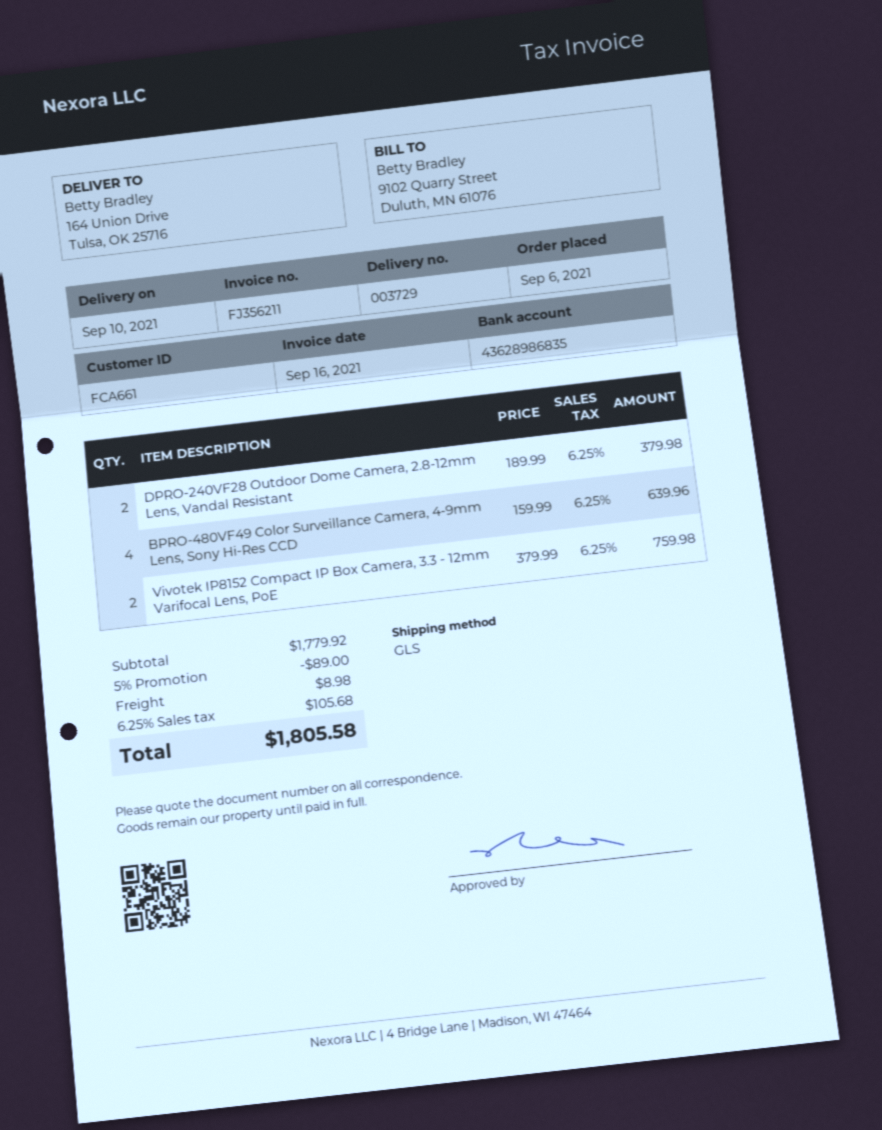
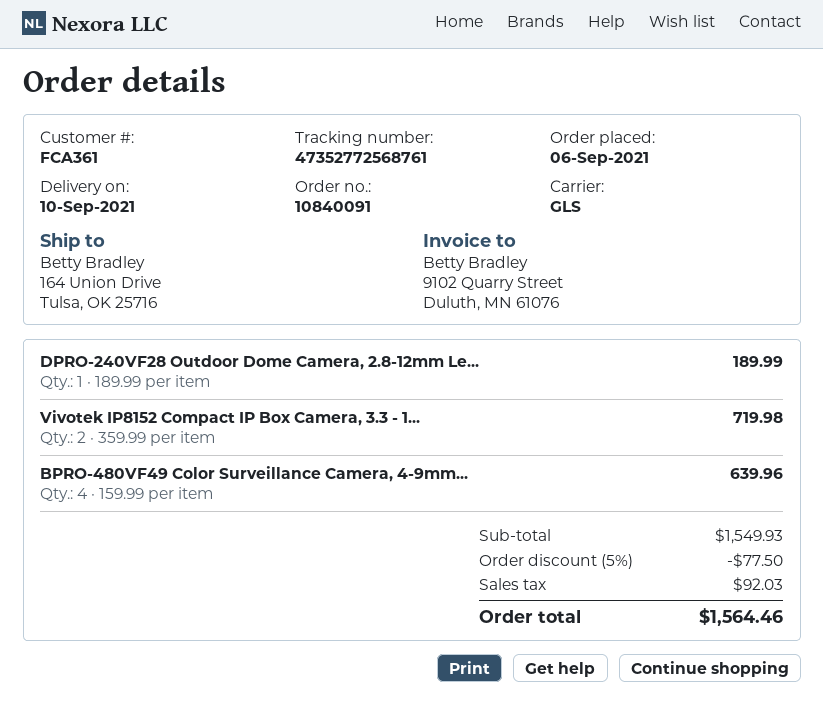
customer number: FCA661 -> FCA361
DPRO-240VF28 Outdoor Dome Camera, 2.8-12mm Lens, Vandal Resistant: 2 x 189.99 = 379.98 -> 1 x 189.99 = 189.99
Vivotek IP8152 Compact IP Box Camera, 3.3 - 12mm Varifocal Lens, PoE: 2 x 379.99 = 759.98 -> 2 x 359.99 = 719.98
subtotal: 1779.92 -> 1549.93
discount: 5% = 89.00 -> 5% = 77.50
shipping: 8.98 -> none
tax: 105.68 -> 92.03
total: 1805.58 -> 1564.46

